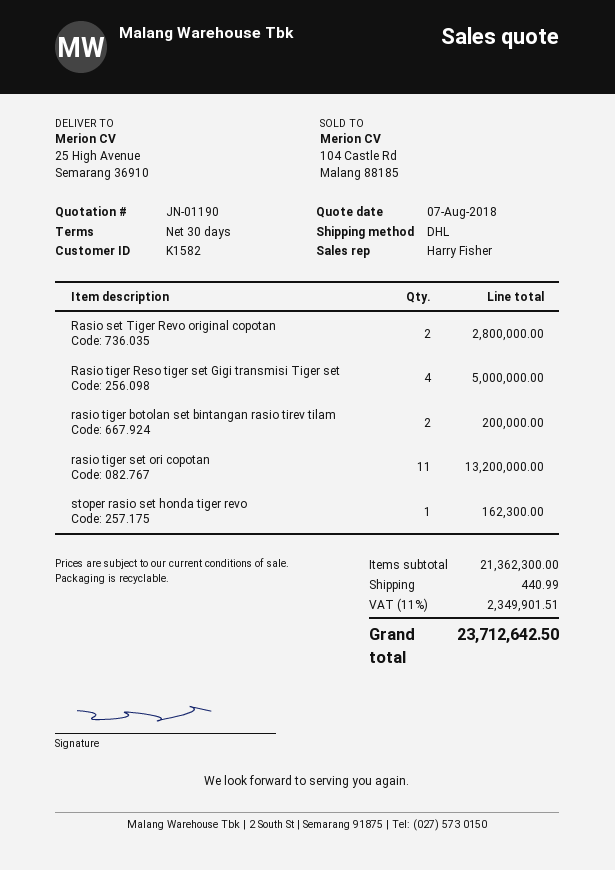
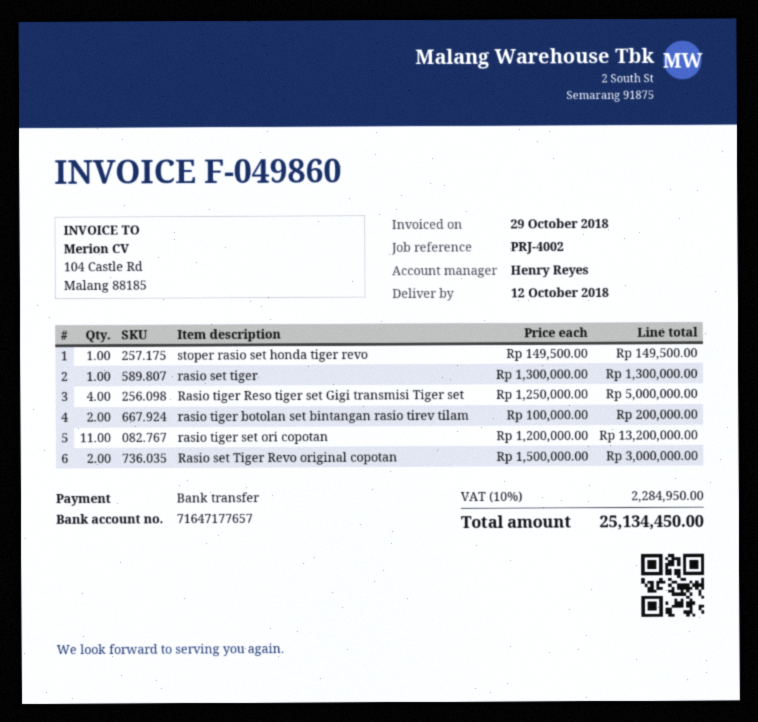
sales rep: Harry Fisher -> Henry Reyes
Rasio set Tiger Revo original copotan: 2 for 2800000.00 -> 2 for 3000000.00
stoper rasio set honda tiger revo: 1 for 162300.00 -> 1 for 149500.00
rasio set tiger: none -> 1 for 1300000.00
shipping: 440.99 -> none
tax: 11% = 2349901.51 -> 10% = 2284950.00
total: 23712642.50 -> 25134450.00

